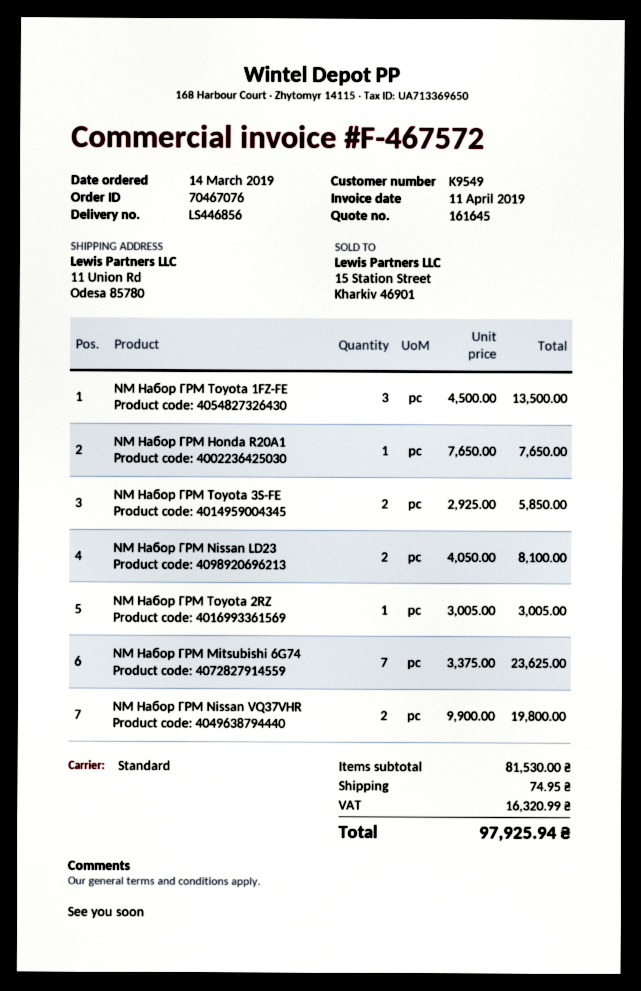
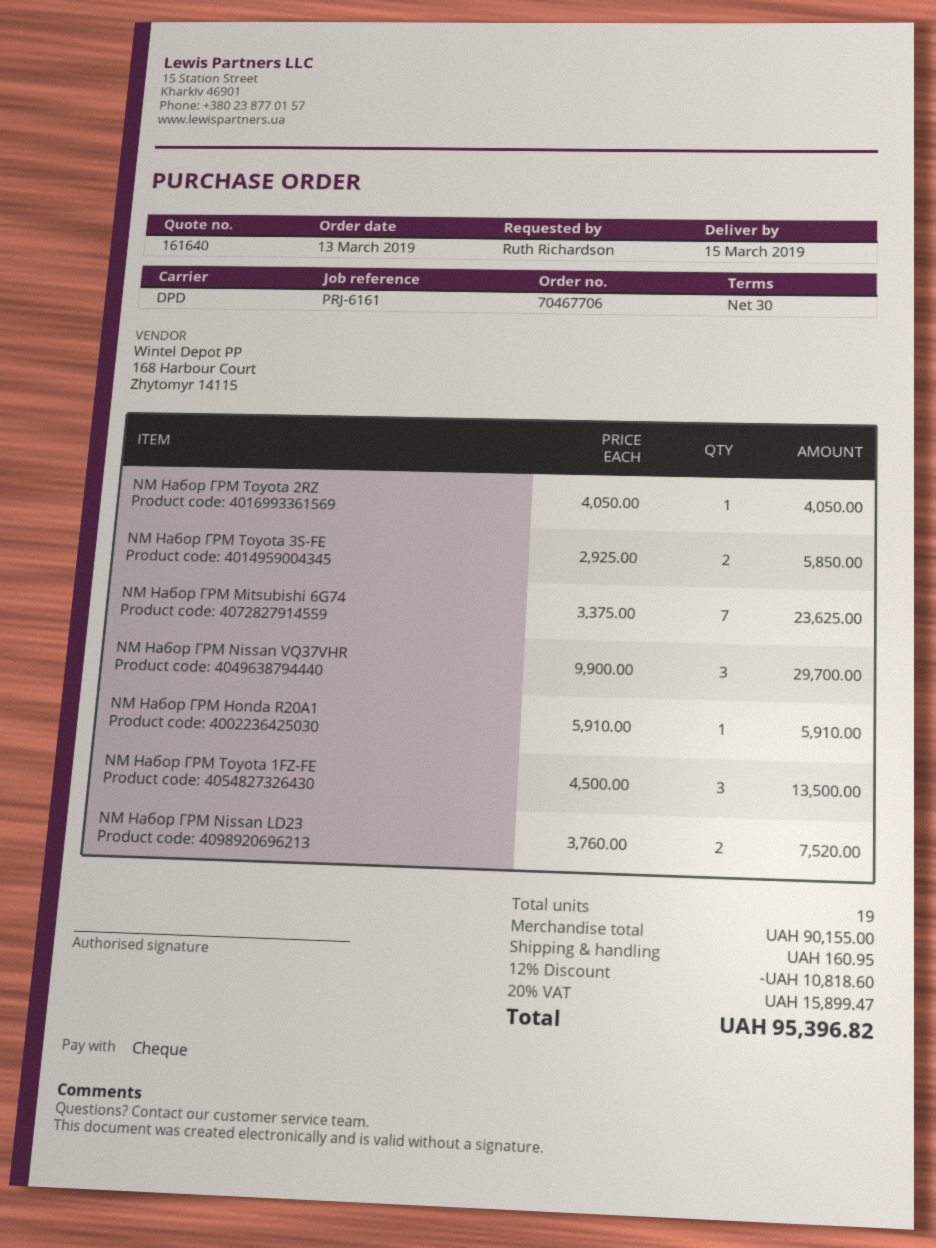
quote number: 161645 -> 161640
order number: 70467076 -> 70467706
order date: 2019-03-14 -> 2019-03-13
shipping method: standard -> DPD
NM Набор ГРМ Honda R20A1: 1 x 7650.00 = 7650.00 -> 1 x 5910.00 = 5910.00
NM Набор ГРМ Nissan LD23: 2 x 4050.00 = 8100.00 -> 2 x 3760.00 = 7520.00
NM Набор ГРМ Toyota 2RZ: 1 x 3005.00 = 3005.00 -> 1 x 4050.00 = 4050.00
NM Набор ГРМ Nissan VQ37VHR: 2 x 9900.00 = 19800.00 -> 3 x 9900.00 = 29700.00
subtotal: 81530.00 -> 90155.00
discount: none -> 12% = 10818.60
shipping: 74.95 -> 160.95
tax: 16320.99 -> 15899.47
total: 97925.94 -> 95396.82

